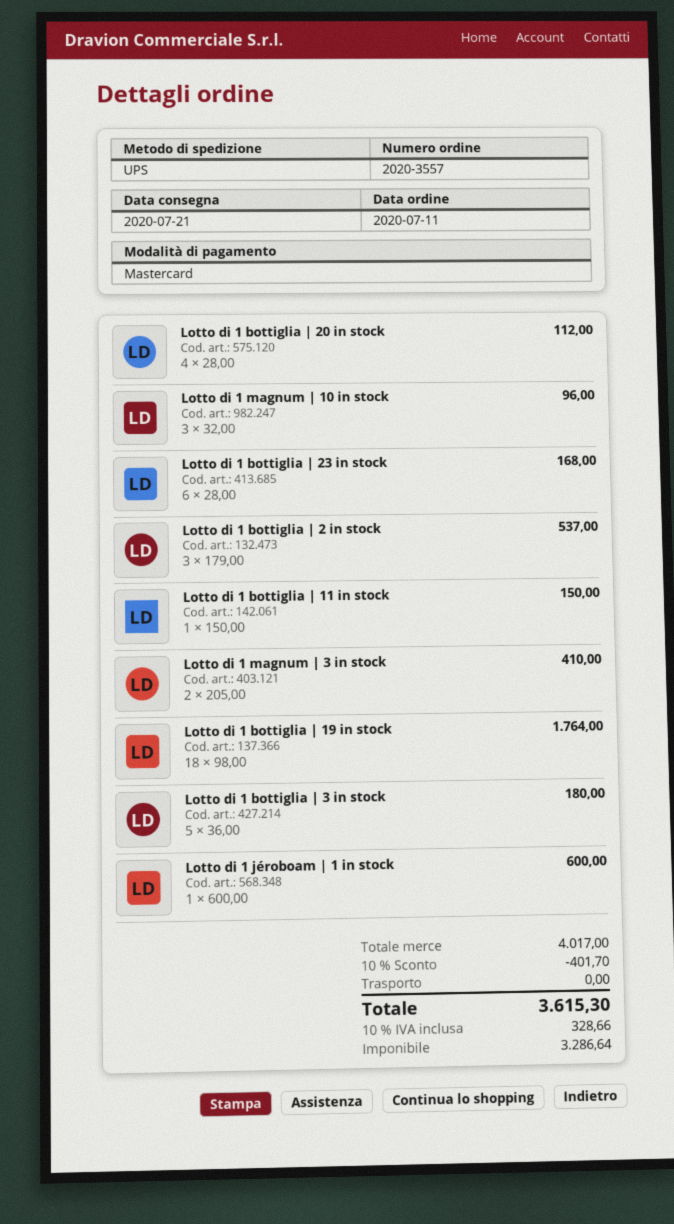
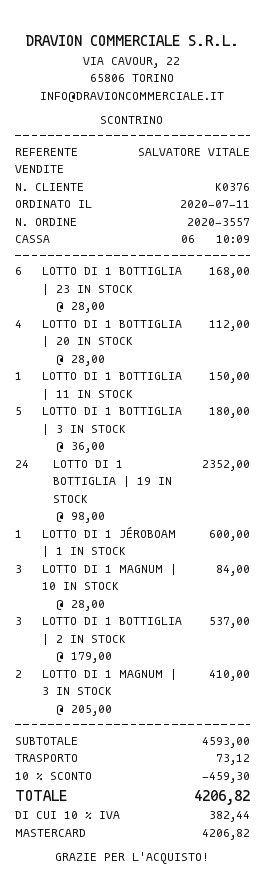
Lotto di 1 magnum | 10 in stock: 3 x 32.00 = 96.00 -> 3 x 28.00 = 84.00
Lotto di 1 bottiglia | 19 in stock: 18 x 98.00 = 1764.00 -> 24 x 98.00 = 2352.00
subtotal: 4017.00 -> 4593.00
discount: 10% = 401.70 -> 10% = 459.30
shipping: 0.00 -> 73.12
tax: 10% = 328.66 -> 10% = 382.44
total: 3615.30 -> 4206.82

